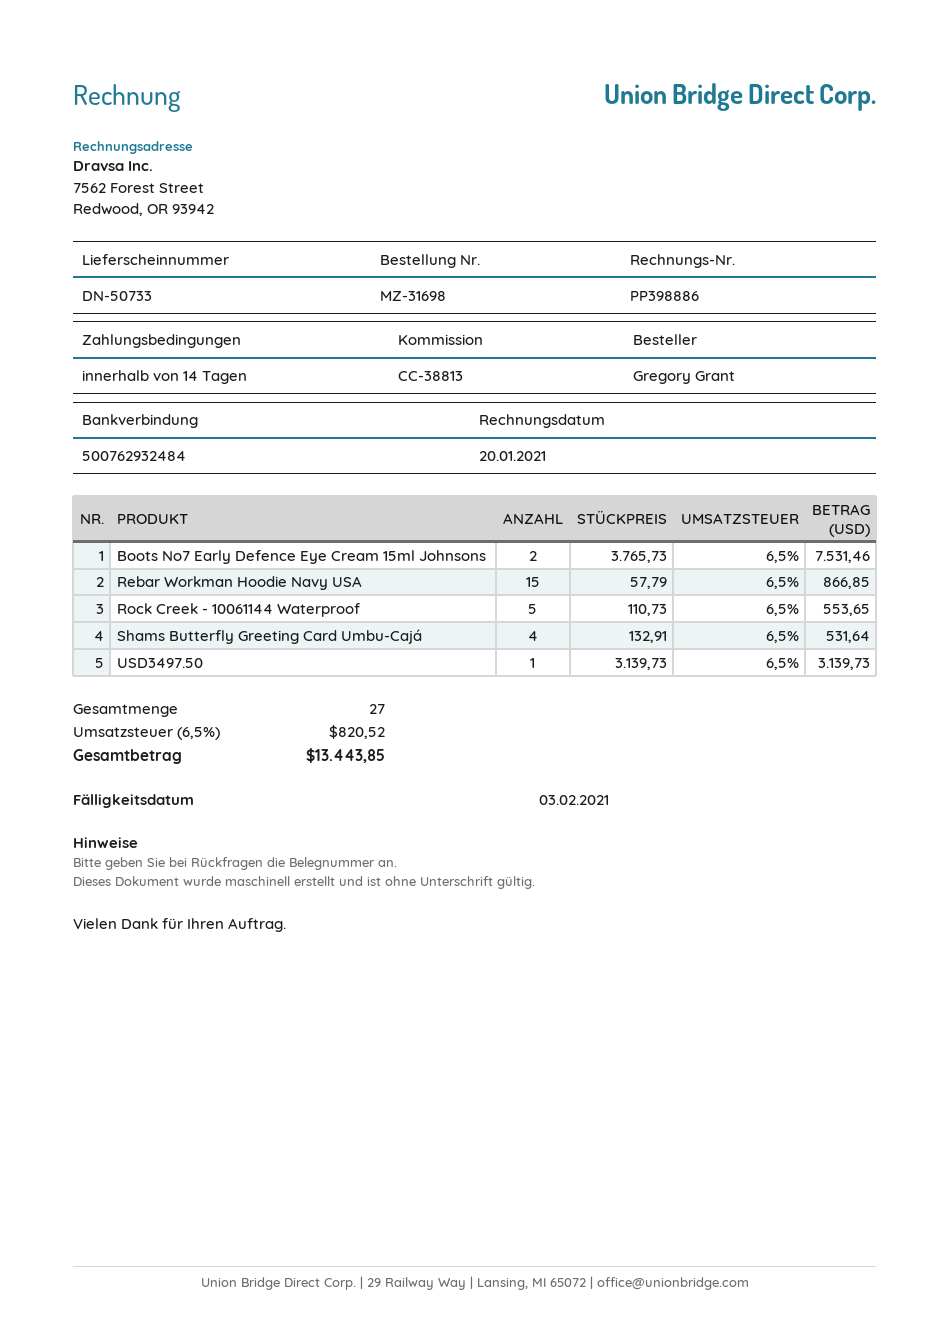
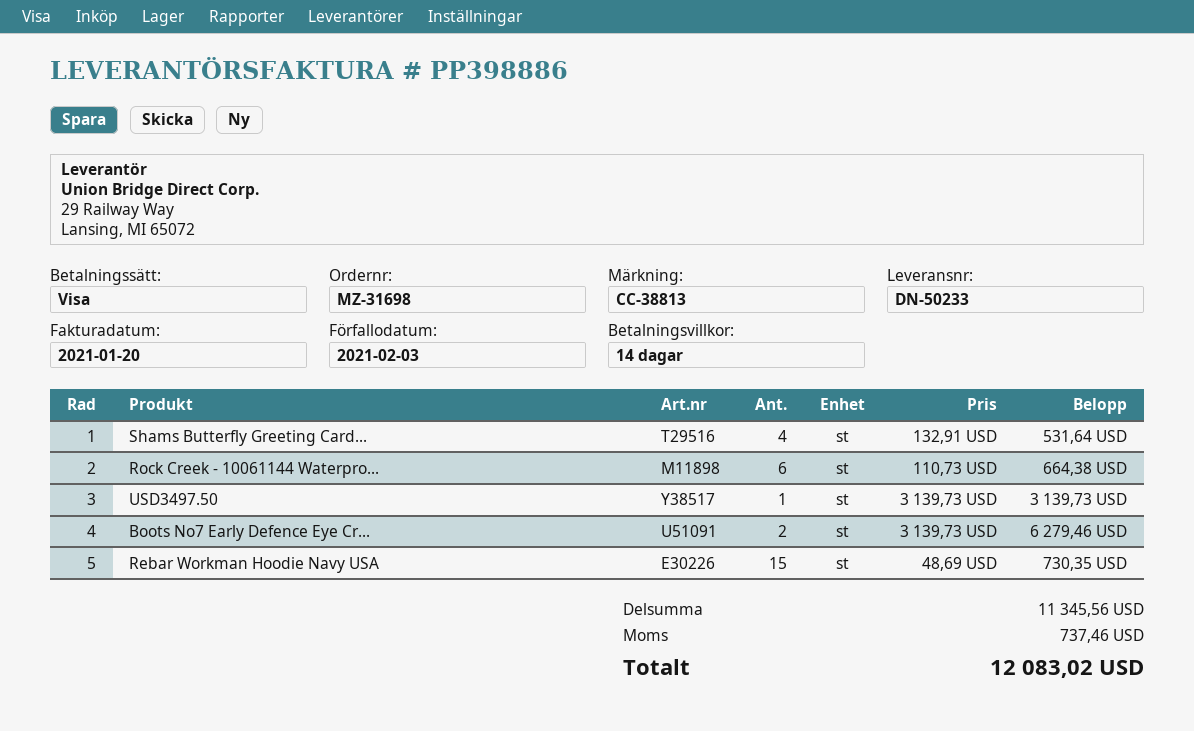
delivery note number: DN-50733 -> DN-50233
Boots No7 Early Defence Eye Cream 15ml Johnsons: 2 x 3765.73 = 7531.46 -> 2 x 3139.73 = 6279.46
Rebar Workman Hoodie Navy USA: 15 x 57.79 = 866.85 -> 15 x 48.69 = 730.35
Rock Creek - 10061144 Waterproof: 5 x 110.73 = 553.65 -> 6 x 110.73 = 664.38
tax: 820.52 -> 737.46
total: 13443.85 -> 12083.02

